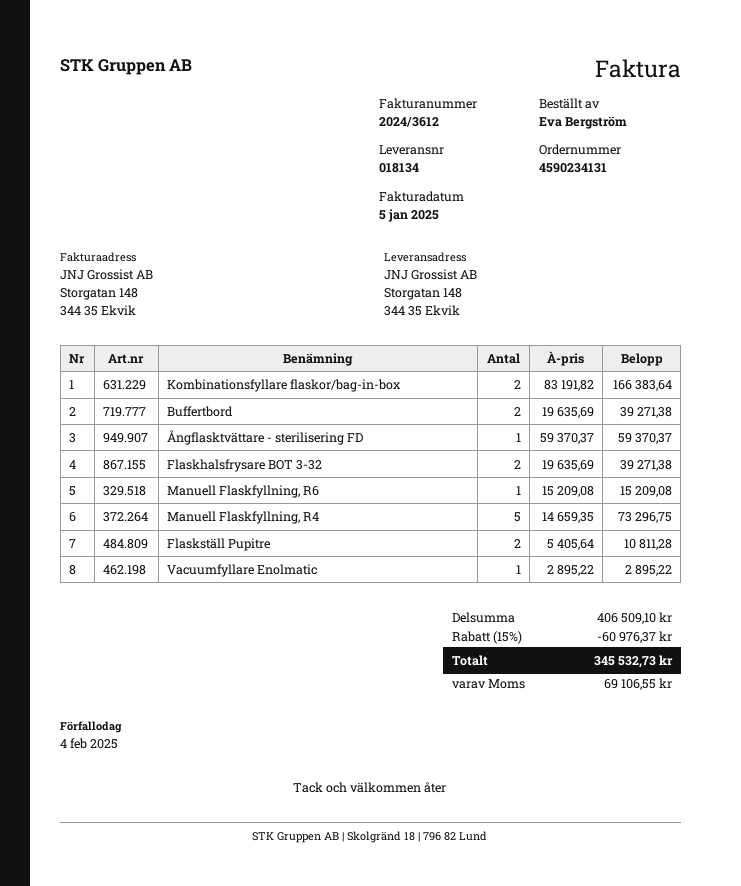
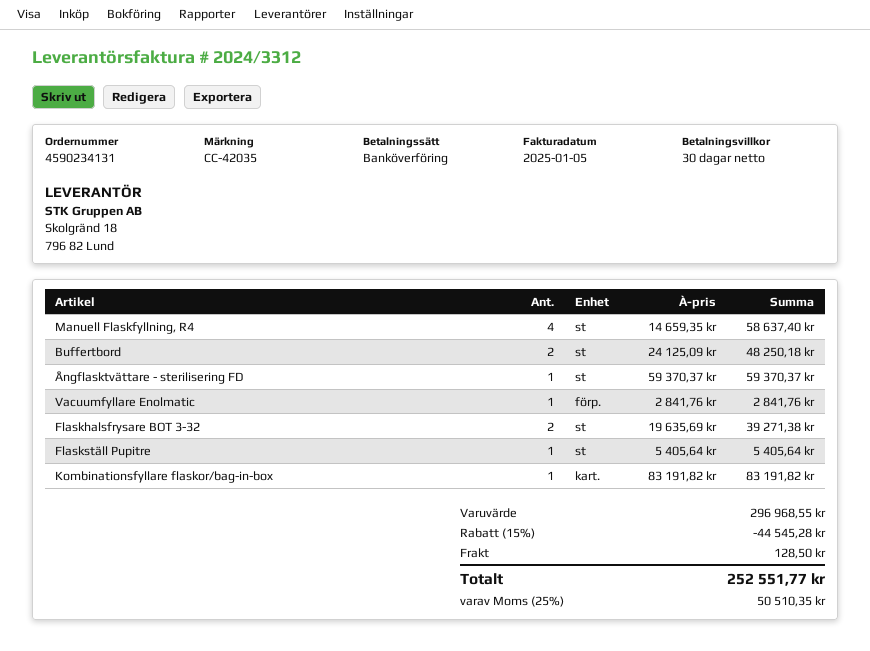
invoice number: 2024/3612 -> 2024/3312
Kombinationsfyllare flaskor/bag-in-box: 2 x 83191.82 = 166383.64 -> 1 x 83191.82 = 83191.82
Buffertbord: 2 x 19635.69 = 39271.38 -> 2 x 24125.09 = 48250.18
Manuell Flaskfyllning, R6: 1 x 15209.08 = 15209.08 -> none
Manuell Flaskfyllning, R4: 5 x 14659.35 = 73296.75 -> 4 x 14659.35 = 58637.40
Flaskställ Pupitre: 2 x 5405.64 = 10811.28 -> 1 x 5405.64 = 5405.64
Vacuumfyllare Enolmatic: 1 x 2895.22 = 2895.22 -> 1 x 2841.76 = 2841.76
subtotal: 406509.10 -> 296968.55
discount: 15% = 60976.37 -> 15% = 44545.28
shipping: none -> 128.50
tax: 69106.55 -> 50510.35
total: 345532.73 -> 252551.77

